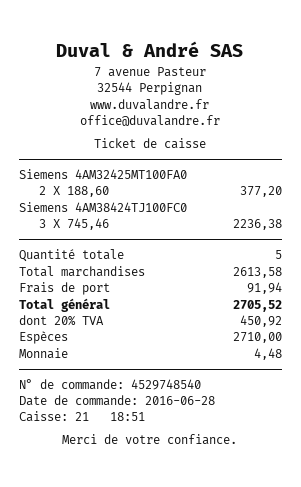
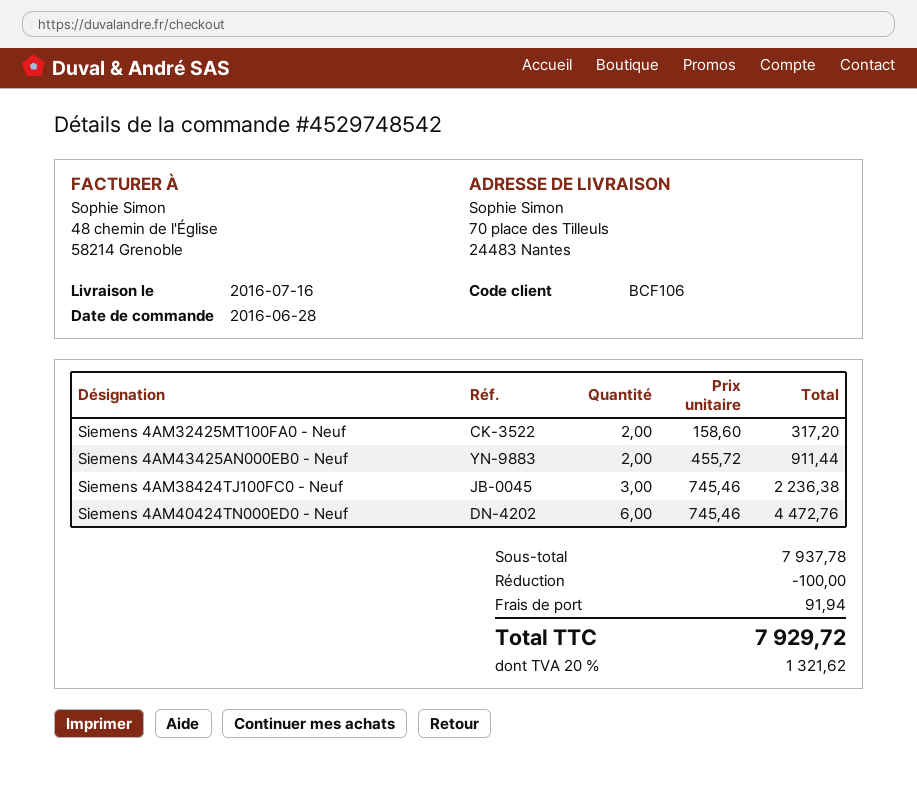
order number: 4529748540 -> 4529748542
Siemens 4AM32425MT100FA0: 2 x 188.60 = 377.20 -> 2 x 158.60 = 317.20
Siemens 4AM43425AN000EB0 - Neuf: none -> 2 x 455.72 = 911.44
Siemens 4AM40424TN000ED0 - Neuf: none -> 6 x 745.46 = 4472.76
subtotal: 2613.58 -> 7937.78
discount: none -> 100.00
tax: 20% = 450.92 -> 20% = 1321.62
total: 2705.52 -> 7929.72

